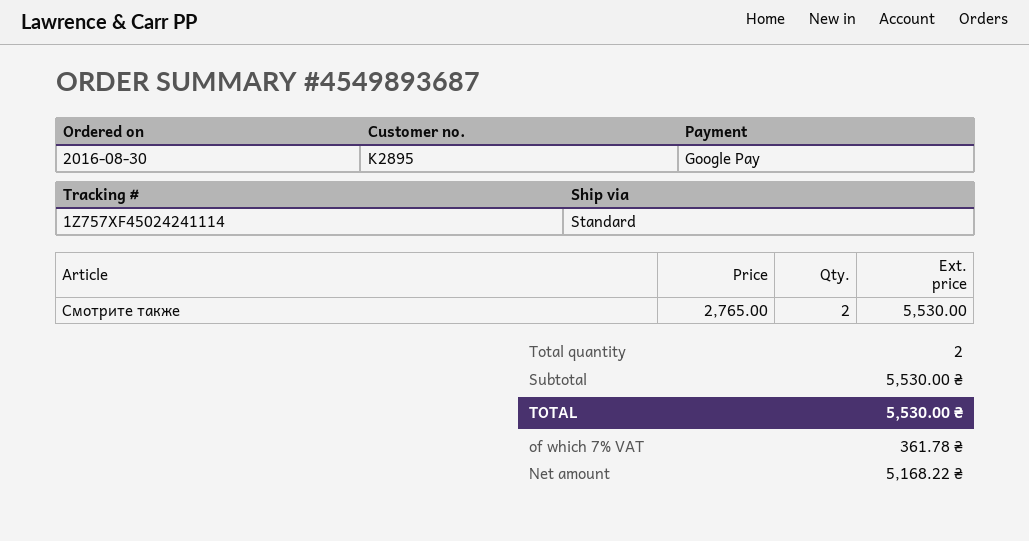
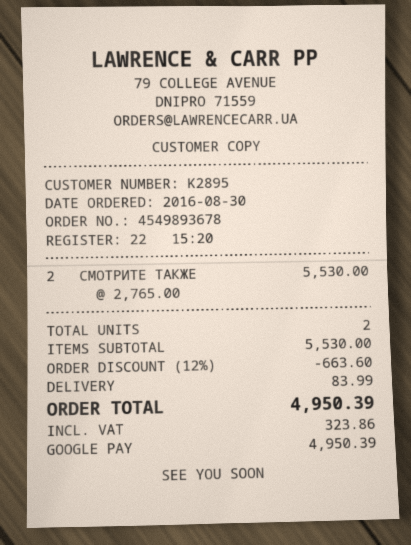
order number: 4549893687 -> 4549893678
discount: none -> 12% = 663.60
shipping: none -> 83.99
tax: 361.78 -> 323.86
total: 5530.00 -> 4950.39

